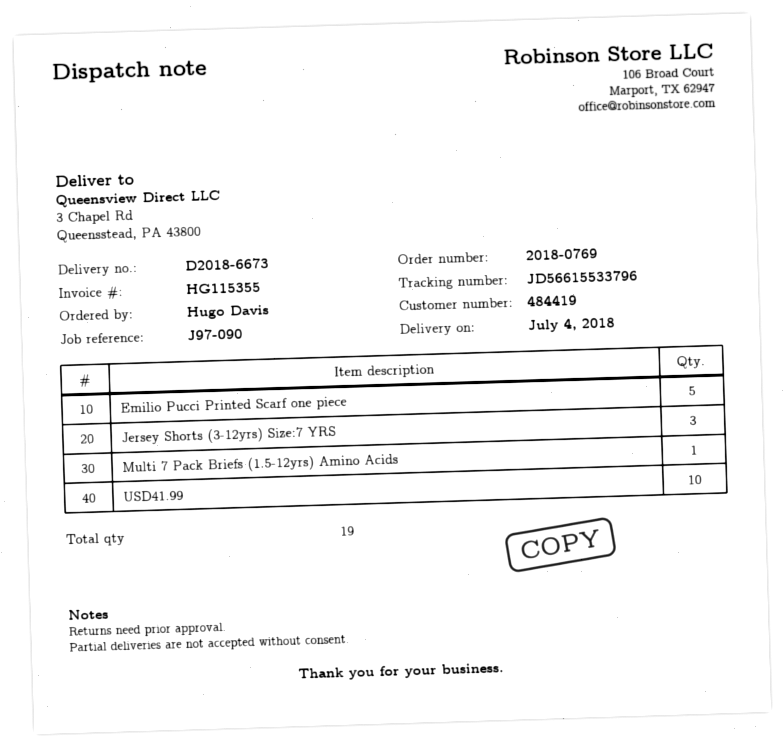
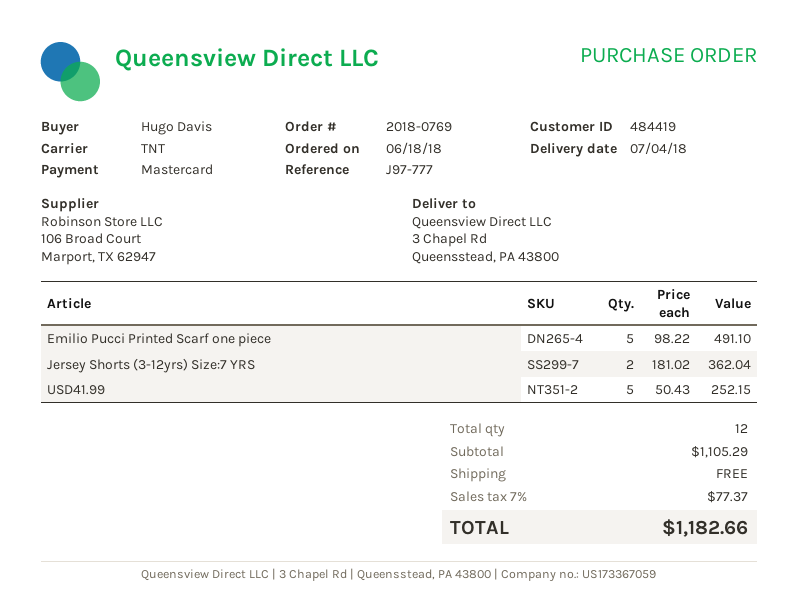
reference: J97-090 -> J97-777
Jersey Shorts (3-12yrs) Size:7 YRS: 3 -> 2
Multi 7 Pack Briefs (1.5-12yrs) Amino Acids: 1 -> none
USD41.99: 10 -> 5
total quantity: 19 -> 12

